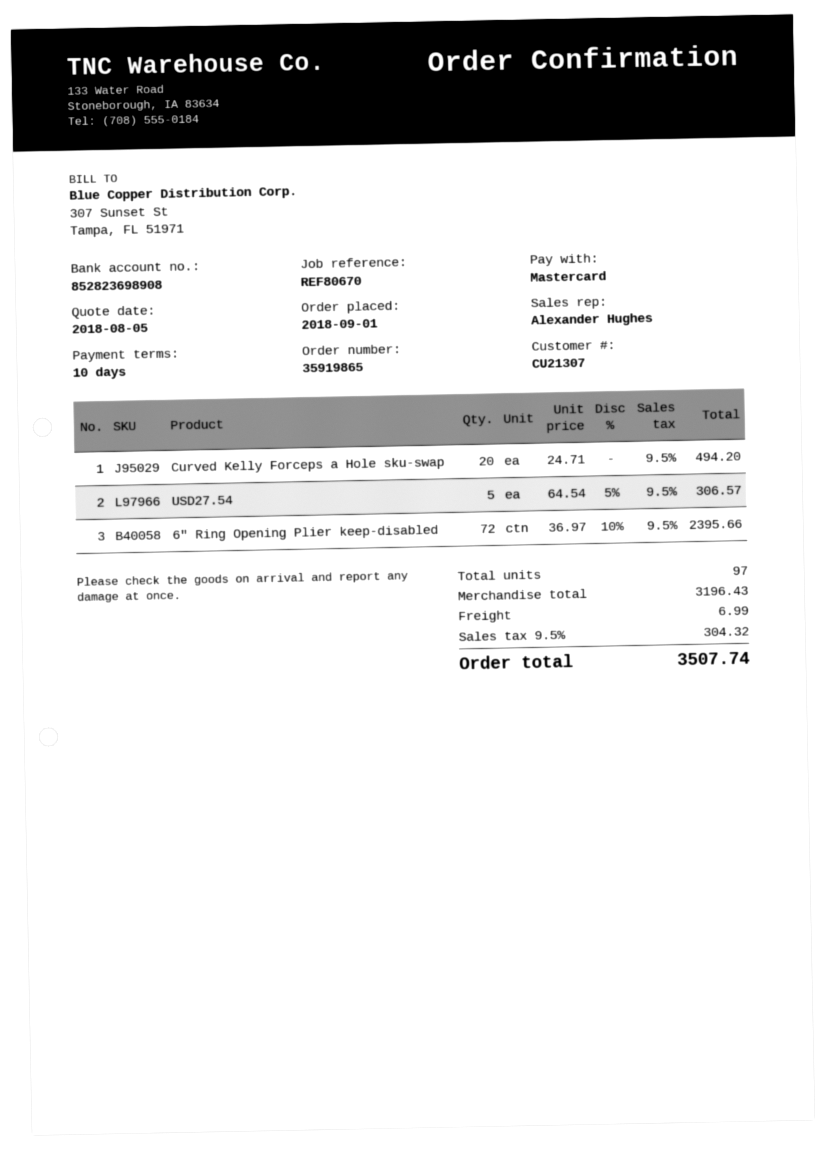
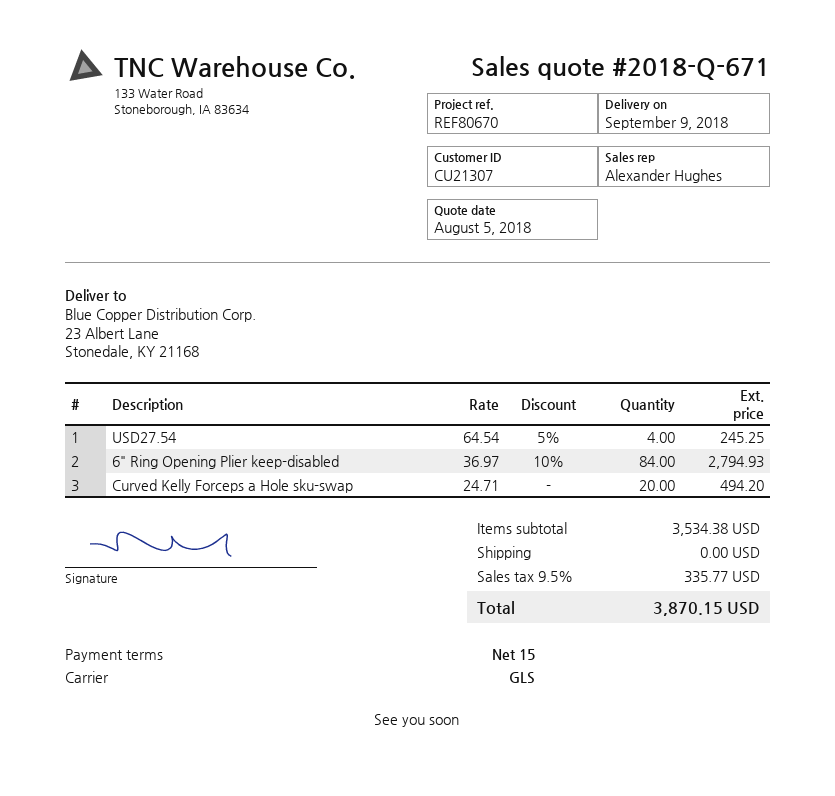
payment terms: 10 days -> 15 days
USD27.54: 5 x 64.54 - 5% = 306.57 -> 4 x 64.54 - 5% = 245.25
6" Ring Opening Plier keep-disabled: 72 x 36.97 - 10% = 2395.66 -> 84 x 36.97 - 10% = 2794.93
subtotal: 3196.43 -> 3534.38
shipping: 6.99 -> 0.00
tax: 9.5% = 304.32 -> 9.5% = 335.77
total: 3507.74 -> 3870.15

